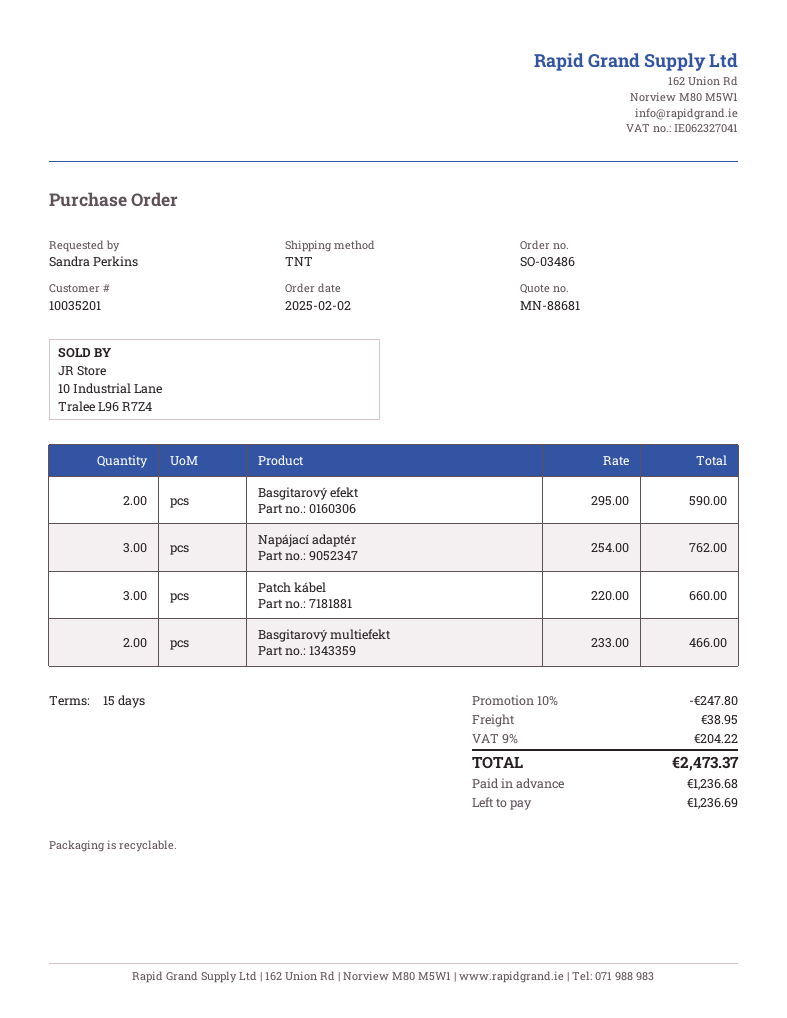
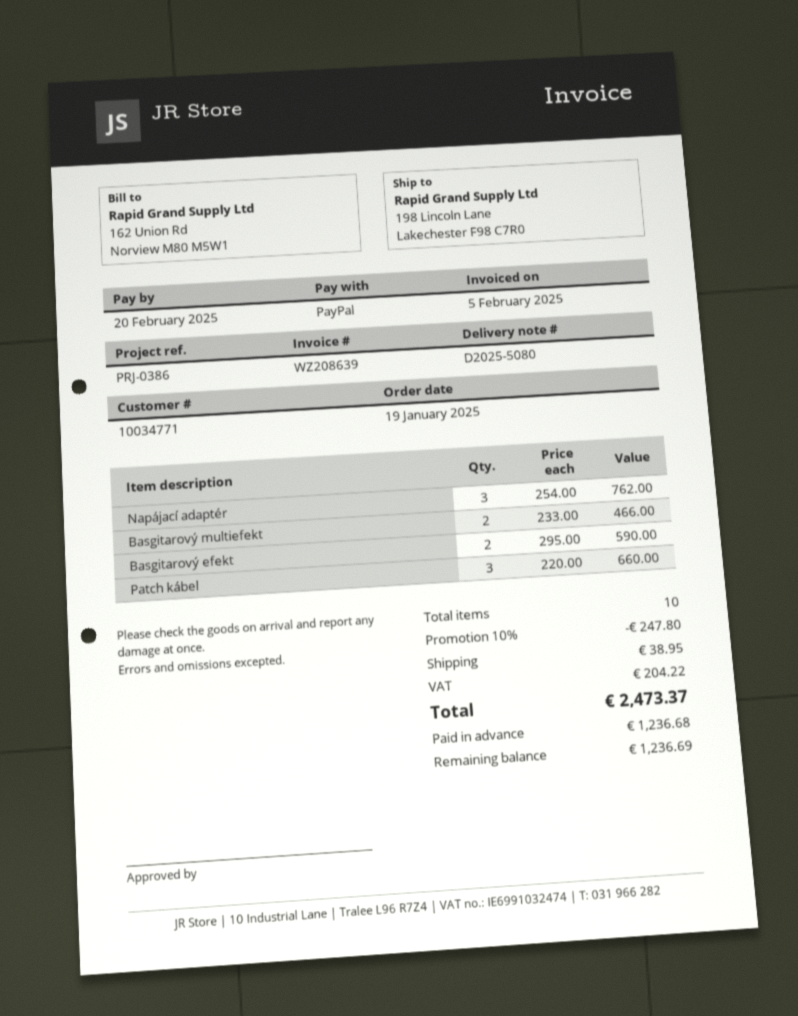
order date: 2025-02-02 -> 2025-01-19
customer number: 10035201 -> 10034771

